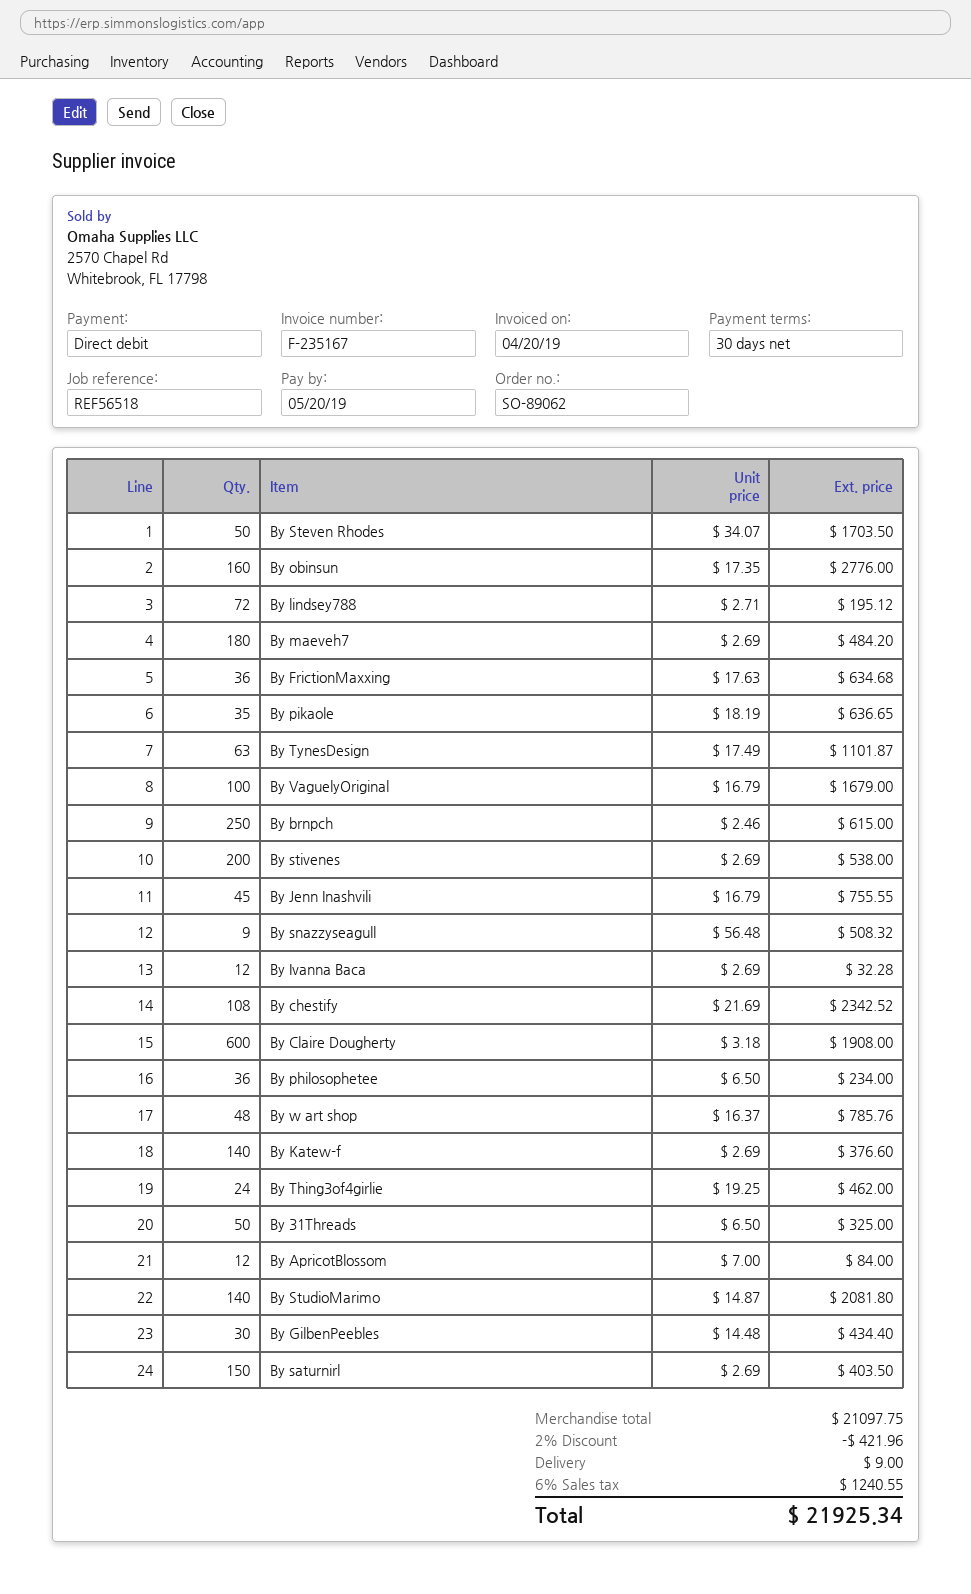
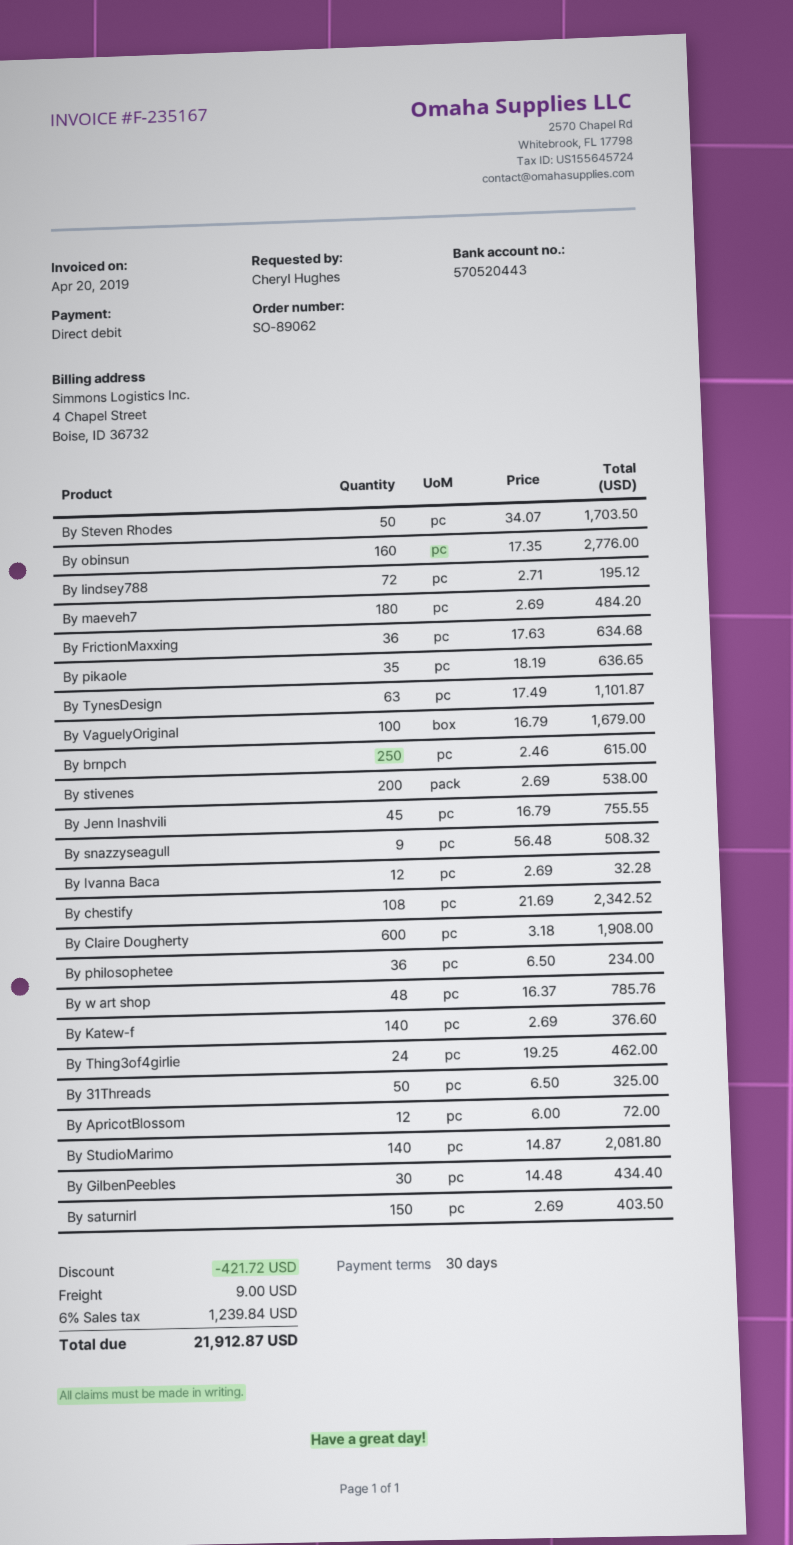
By ApricotBlossom: 12 x 7.00 = 84.00 -> 12 x 6.00 = 72.00
discount: 421.96 -> 421.72
tax: 6% = 1240.55 -> 6% = 1239.84
total: 21925.34 -> 21912.87

